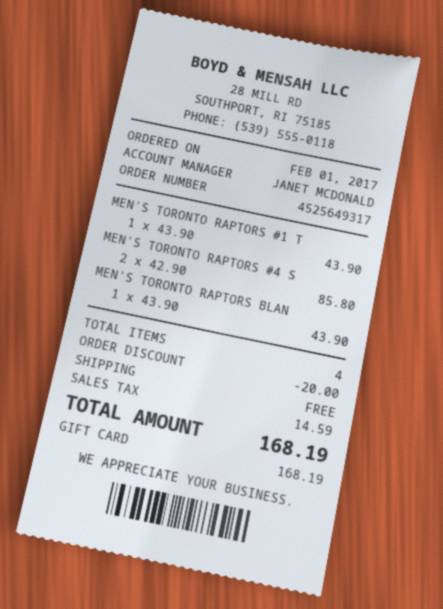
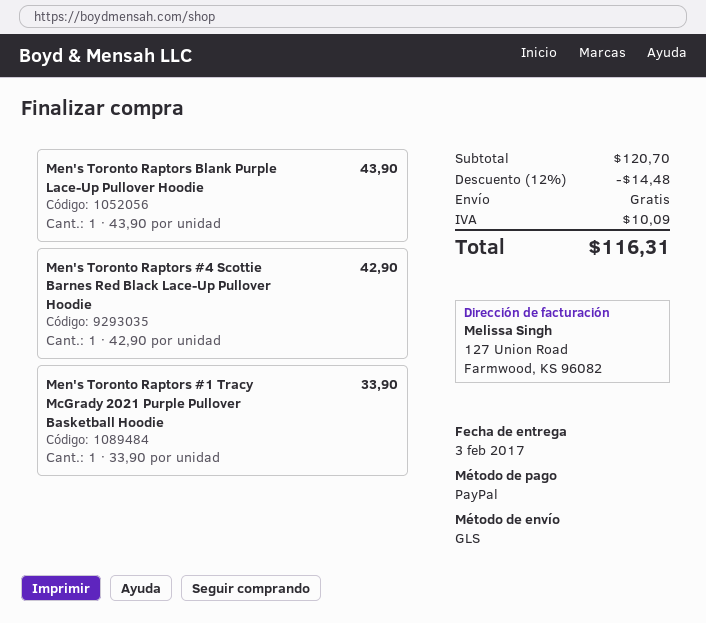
payment method: gift card -> PayPal
MEN'S TORONTO RAPTORS #1 T: 1 x 43.90 = 43.90 -> 1 x 33.90 = 33.90
MEN'S TORONTO RAPTORS #4 S: 2 x 42.90 = 85.80 -> 1 x 42.90 = 42.90
discount: 20.00 -> 14.48
tax: 14.59 -> 10.09
total: 168.19 -> 116.31

